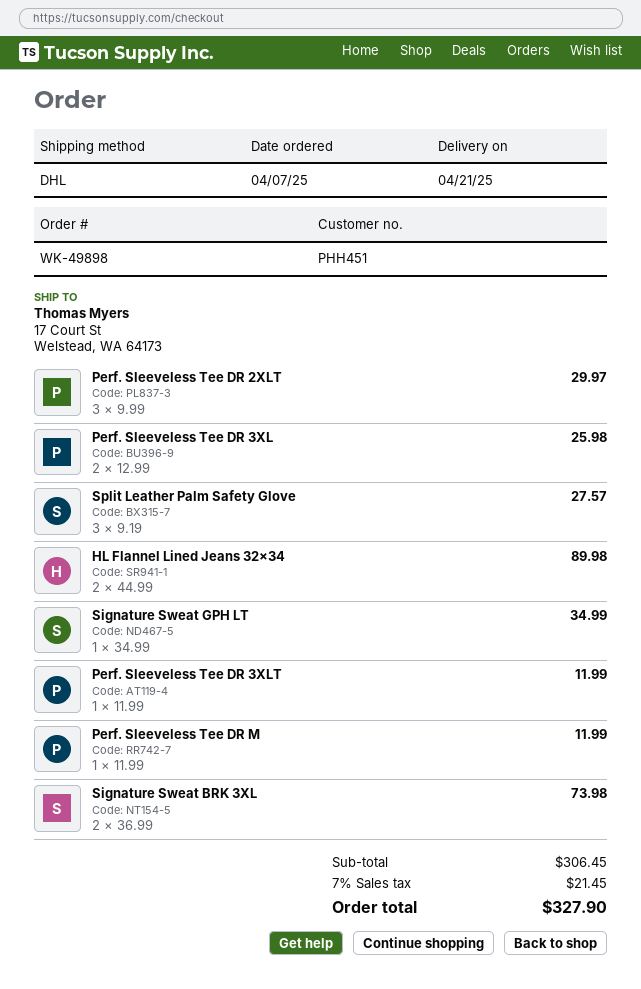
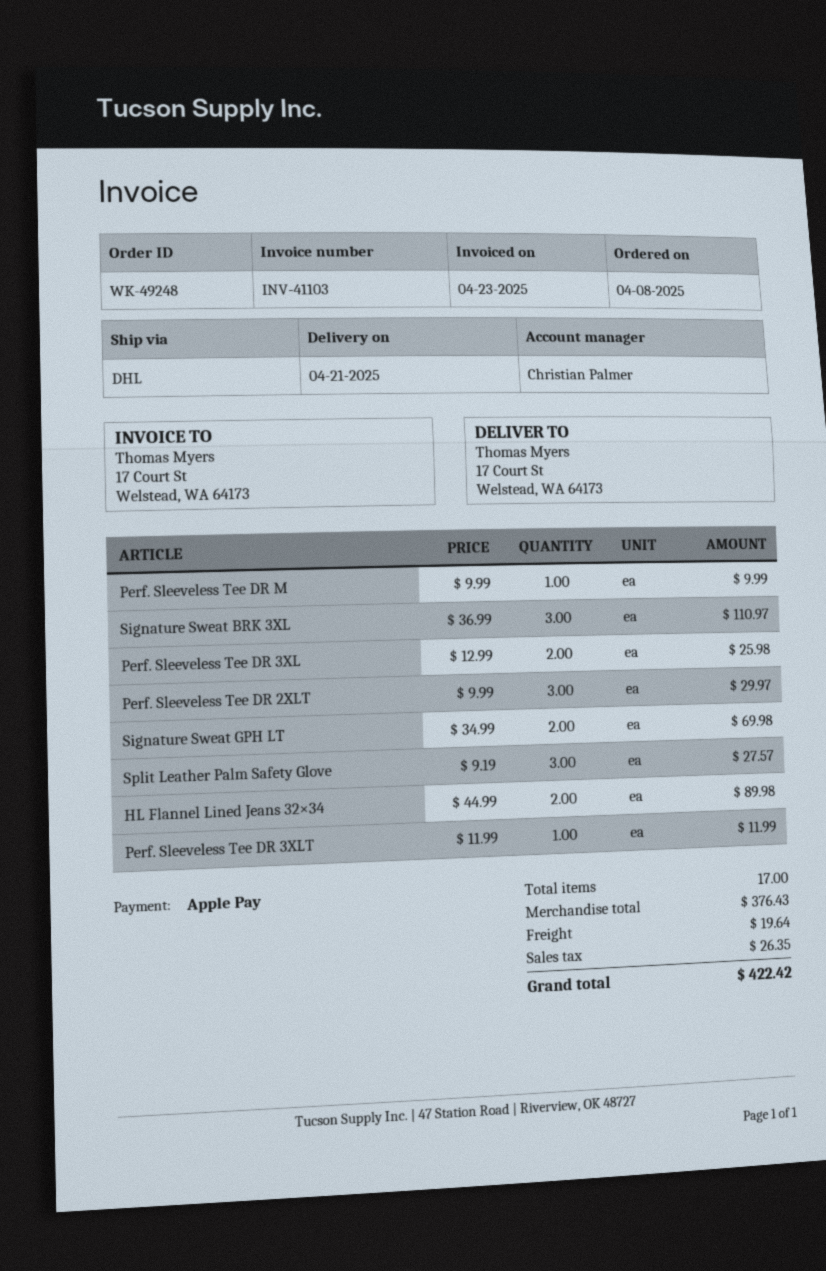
order number: WK-49898 -> WK-49248
order date: 2025-04-07 -> 2025-04-08
Signature Sweat GPH LT: 1 x 34.99 = 34.99 -> 2 x 34.99 = 69.98
Perf. Sleeveless Tee DR M: 1 x 11.99 = 11.99 -> 1 x 9.99 = 9.99
Signature Sweat BRK 3XL: 2 x 36.99 = 73.98 -> 3 x 36.99 = 110.97
subtotal: 306.45 -> 376.43
shipping: none -> 19.64
tax: 21.45 -> 26.35
total: 327.90 -> 422.42

